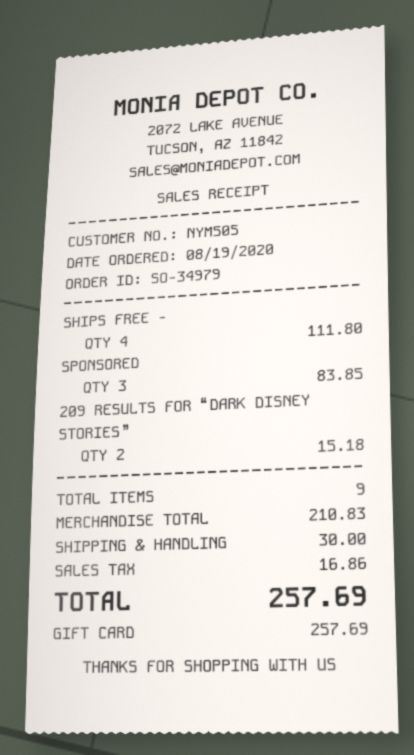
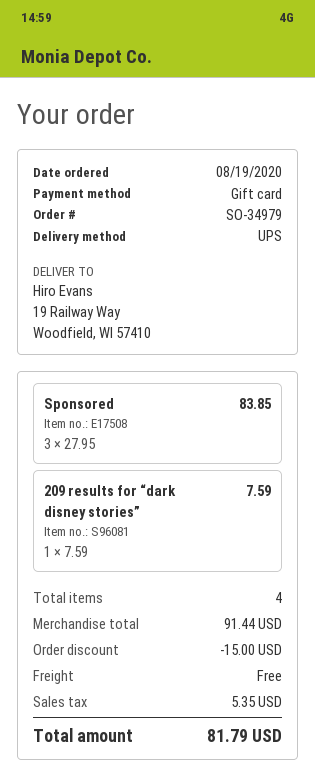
SHIPS FREE -: 4 for 111.80 -> none
209 RESULTS FOR “DARK DISNEY STORIES”: 2 for 15.18 -> 1 for 7.59
total quantity: 9 -> 4
subtotal: 210.83 -> 91.44
discount: none -> 15.00
shipping: 30.00 -> 0.00
tax: 16.86 -> 5.35
total: 257.69 -> 81.79

